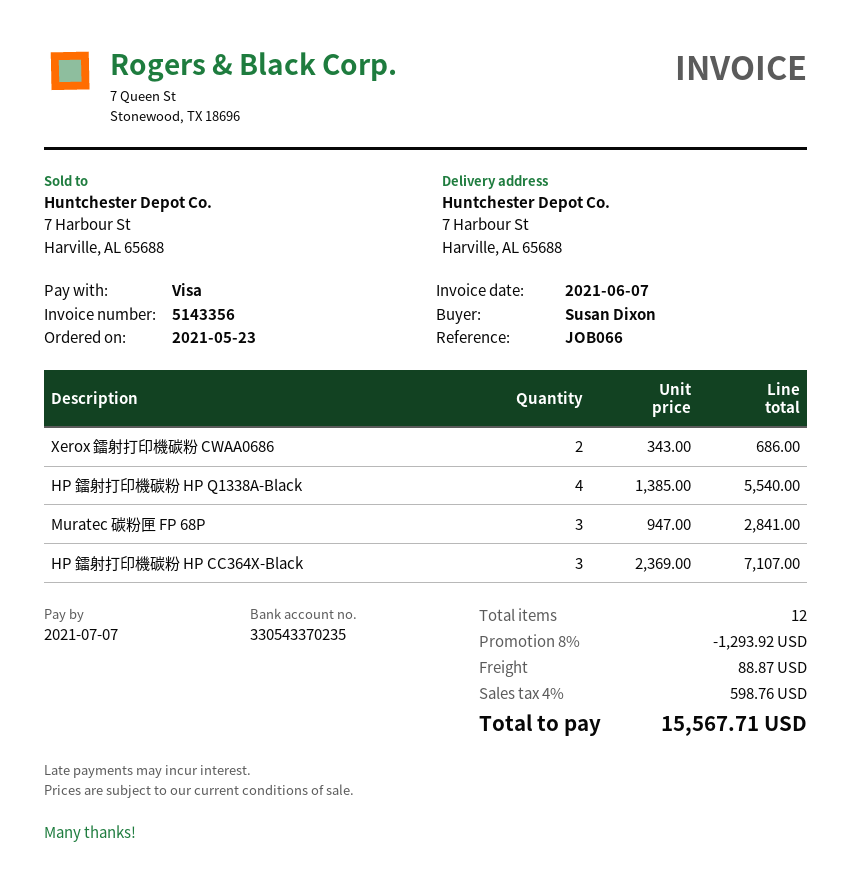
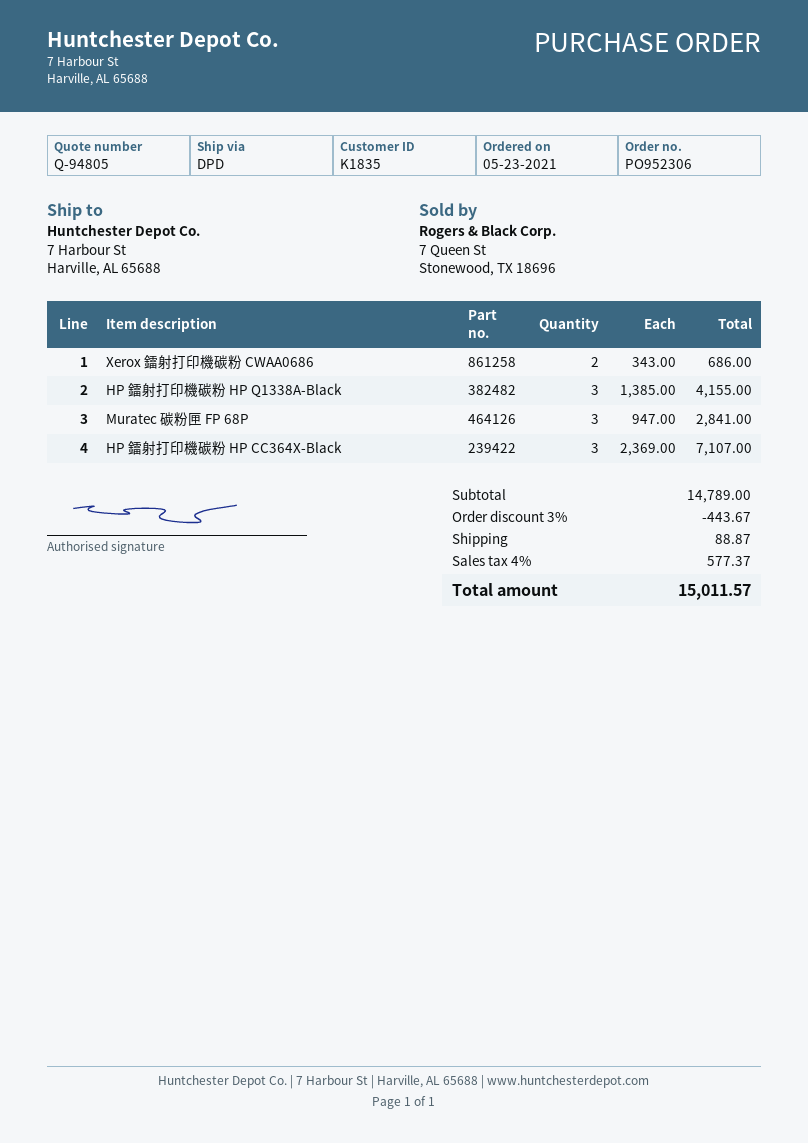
HP 鐳射打印機碳粉 HP Q1338A-Black: 4 x 1385.00 = 5540.00 -> 3 x 1385.00 = 4155.00
discount: 8% = 1293.92 -> 3% = 443.67
tax: 4% = 598.76 -> 4% = 577.37
total: 15567.71 -> 15011.57

